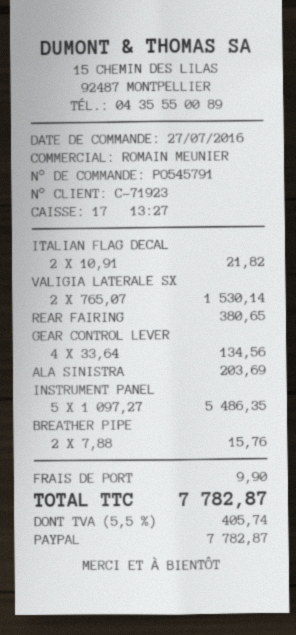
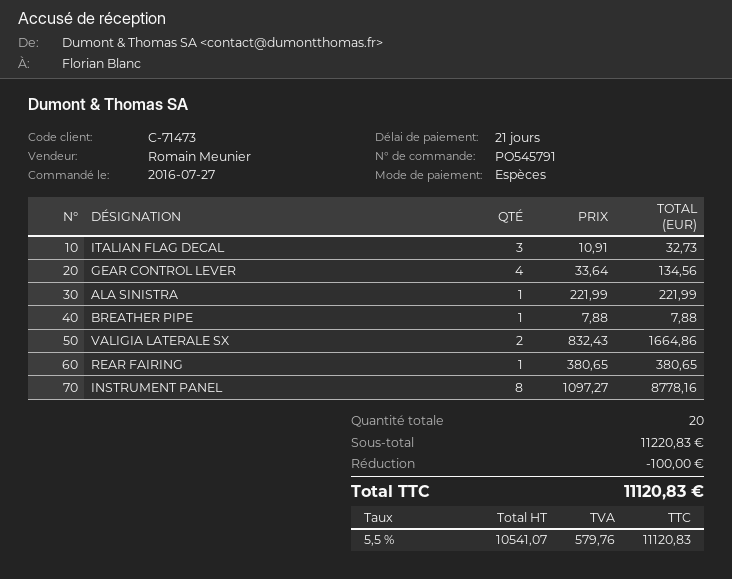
customer number: C-71923 -> C-71473
payment method: PayPal -> cash
ITALIAN FLAG DECAL: 2 x 10.91 = 21.82 -> 3 x 10.91 = 32.73
VALIGIA LATERALE SX: 2 x 765.07 = 1530.14 -> 2 x 832.43 = 1664.86
ALA SINISTRA: 1 x 203.69 = 203.69 -> 1 x 221.99 = 221.99
INSTRUMENT PANEL: 5 x 1097.27 = 5486.35 -> 8 x 1097.27 = 8778.16
BREATHER PIPE: 2 x 7.88 = 15.76 -> 1 x 7.88 = 7.88
discount: none -> 100.00
shipping: 9.90 -> none
tax: 5.5% = 405.74 -> 5.5% = 579.76
total: 7782.87 -> 11120.83

